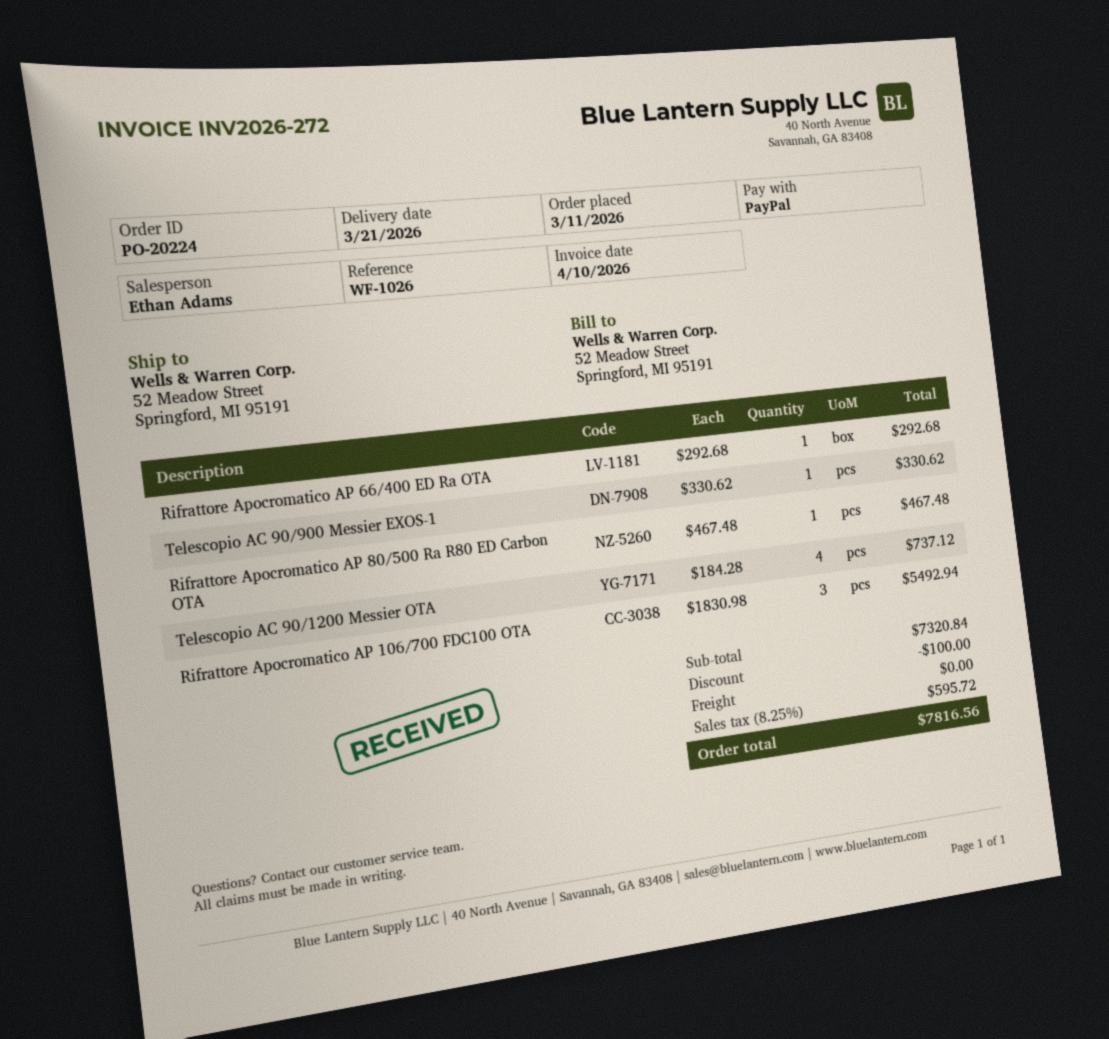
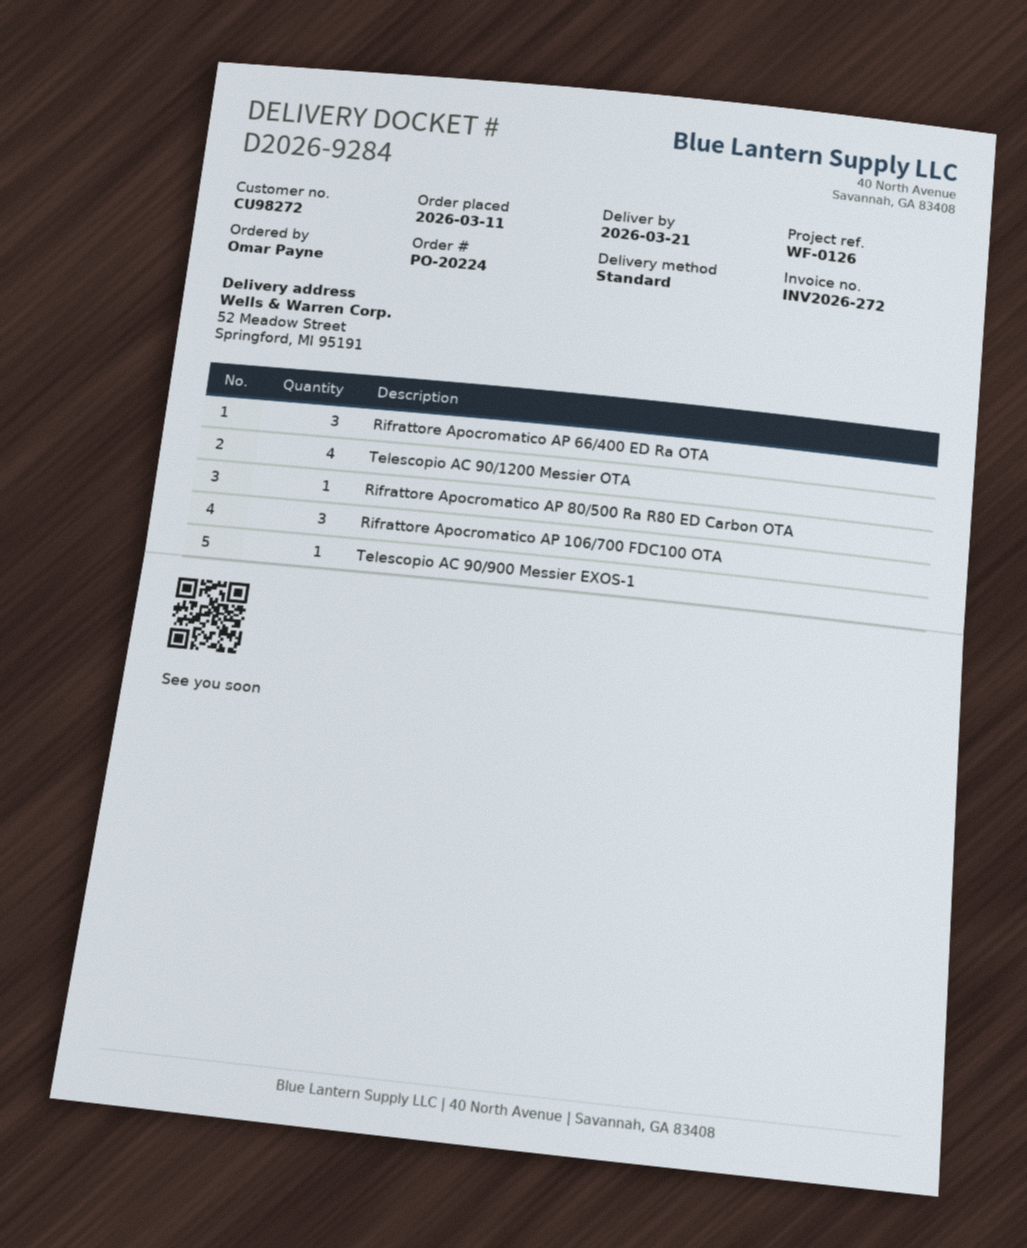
reference: WF-1026 -> WF-0126
Rifrattore Apocromatico AP 66/400 ED Ra OTA: 1 -> 3

